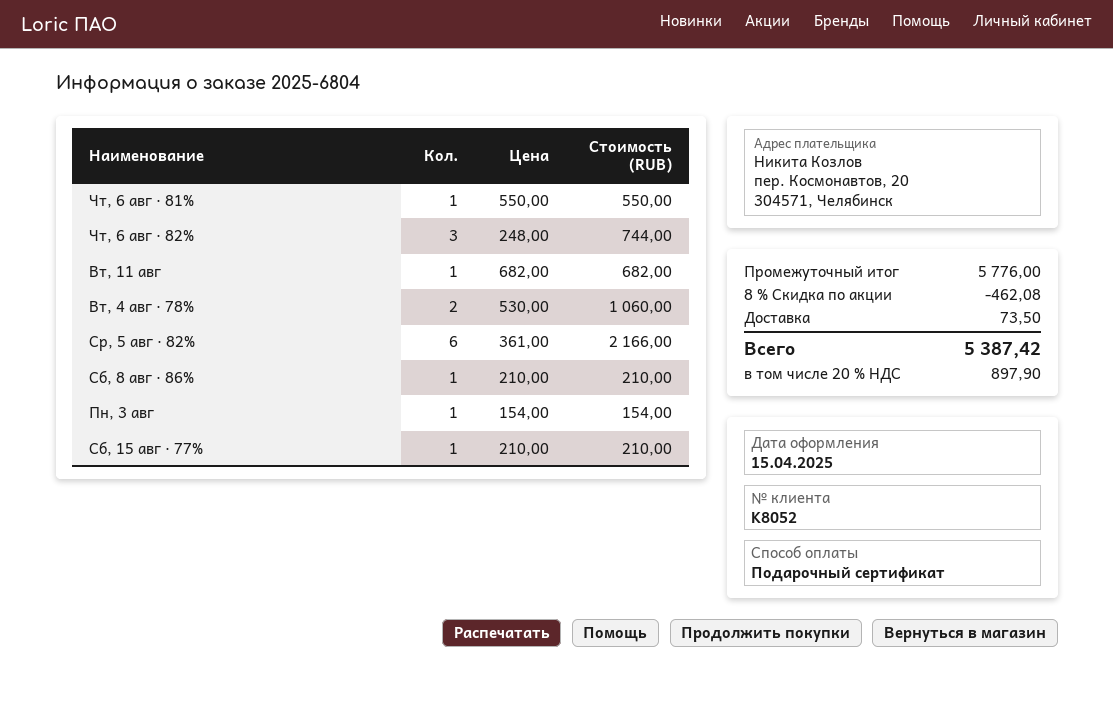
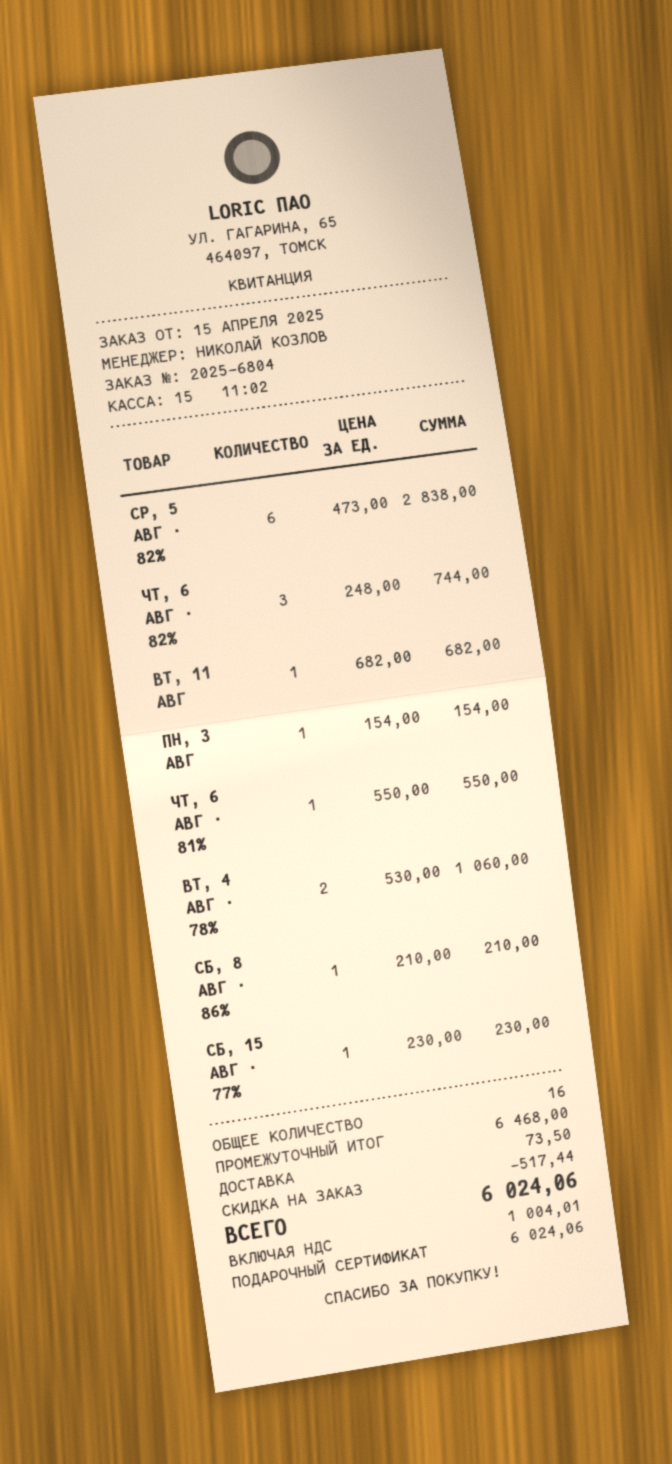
Ср, 5 авг · 82%: 6 x 361.00 = 2166.00 -> 6 x 473.00 = 2838.00
Сб, 15 авг · 77%: 1 x 210.00 = 210.00 -> 1 x 230.00 = 230.00
subtotal: 5776.00 -> 6468.00
discount: 462.08 -> 517.44
tax: 897.90 -> 1004.01
total: 5387.42 -> 6024.06

